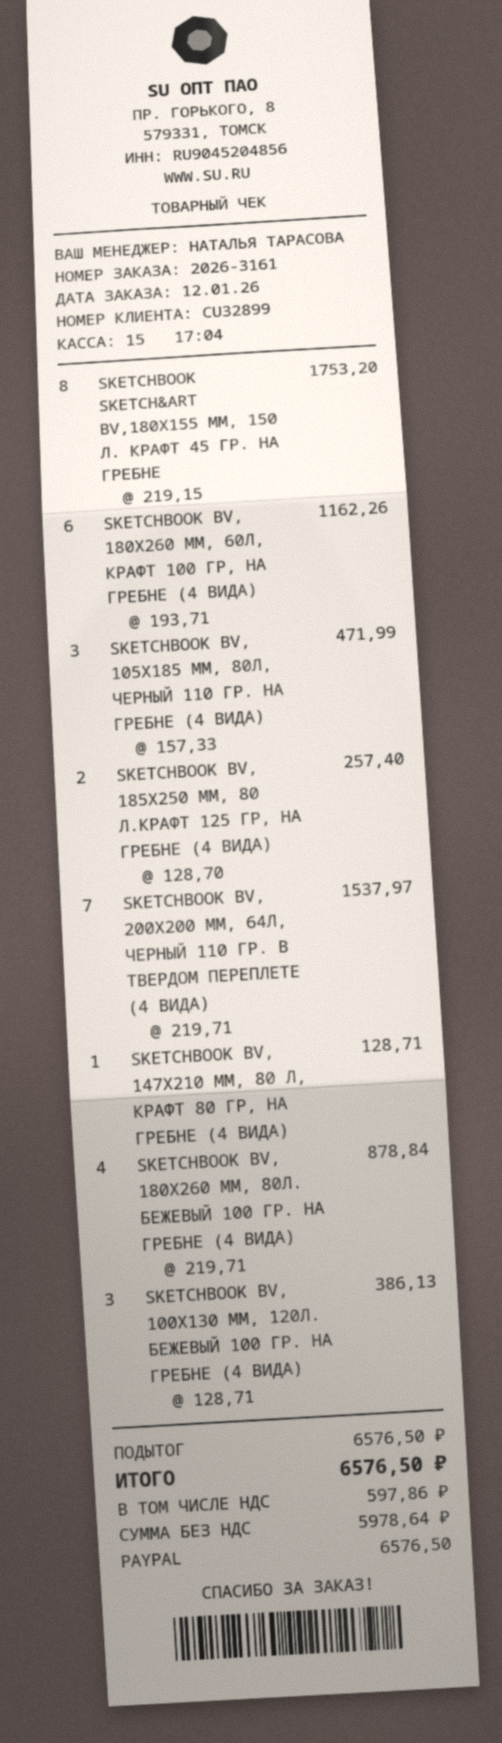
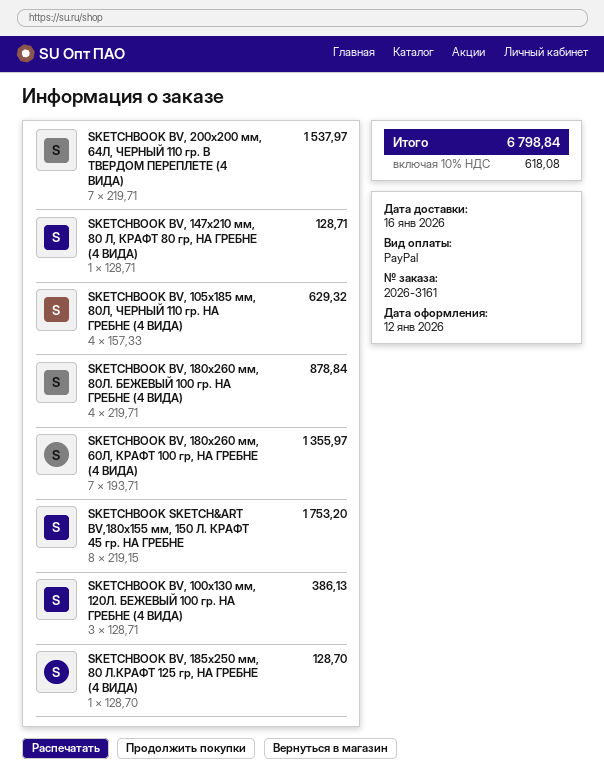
SKETCHBOOK BV, 180Х260 ММ, 60Л, КРАФТ 100 ГР, НА ГРЕБНЕ (4 ВИДА): 6 x 193.71 = 1162.26 -> 7 x 193.71 = 1355.97
SKETCHBOOK BV, 105Х185 ММ, 80Л, ЧЕРНЫЙ 110 ГР. НА ГРЕБНЕ (4 ВИДА): 3 x 157.33 = 471.99 -> 4 x 157.33 = 629.32
SKETCHBOOK BV, 185Х250 ММ, 80 Л.КРАФТ 125 ГР, НА ГРЕБНЕ (4 ВИДА): 2 x 128.70 = 257.40 -> 1 x 128.70 = 128.70
tax: 597.86 -> 618.08
total: 6576.50 -> 6798.84

